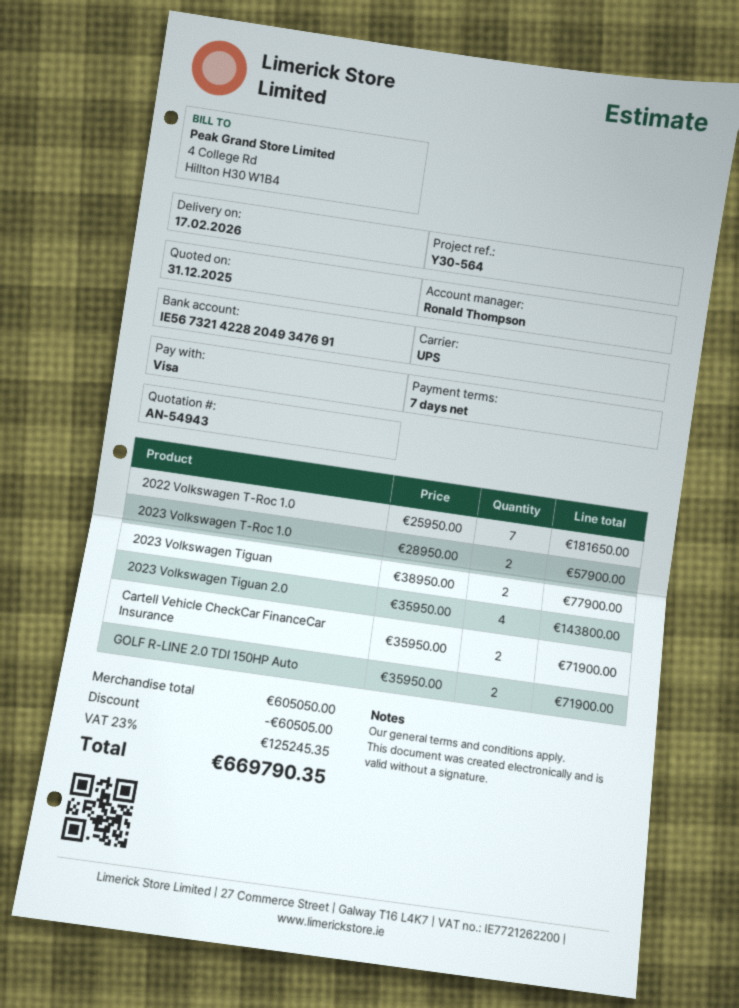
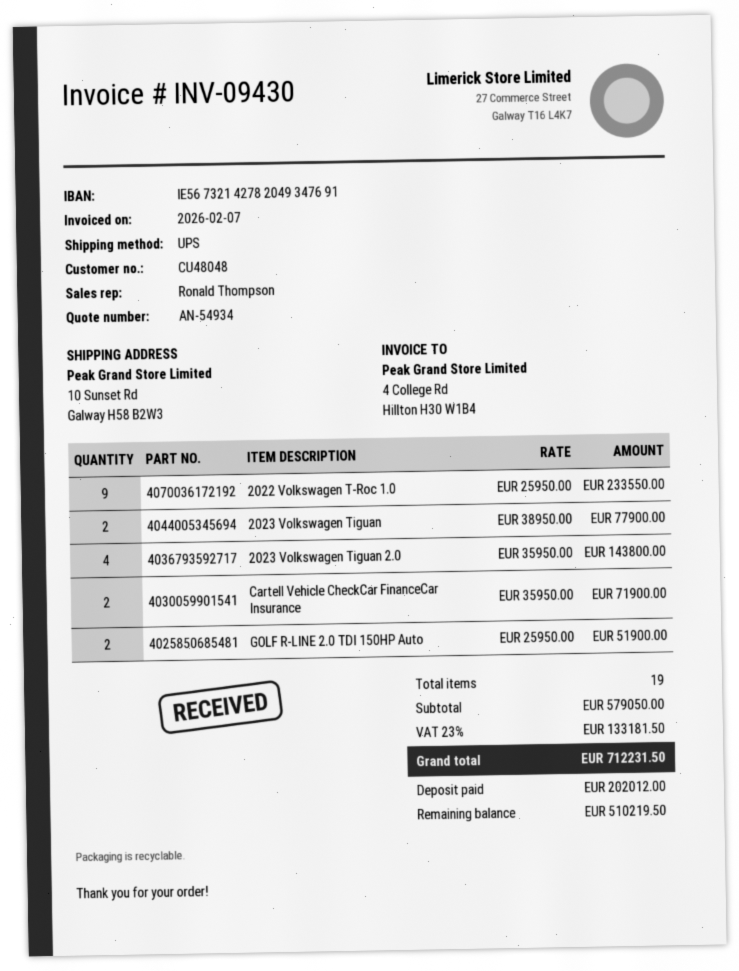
quote number: AN-54943 -> AN-54934
bank account: IE56732142282049347691 -> IE56732142782049347691
2022 Volkswagen T-Roc 1.0: 7 x 25950.00 = 181650.00 -> 9 x 25950.00 = 233550.00
2023 Volkswagen T-Roc 1.0: 2 x 28950.00 = 57900.00 -> none
GOLF R-LINE 2.0 TDI 150HP Auto: 2 x 35950.00 = 71900.00 -> 2 x 25950.00 = 51900.00
subtotal: 605050.00 -> 579050.00
discount: 60505.00 -> none
tax: 23% = 125245.35 -> 23% = 133181.50
total: 669790.35 -> 712231.50

